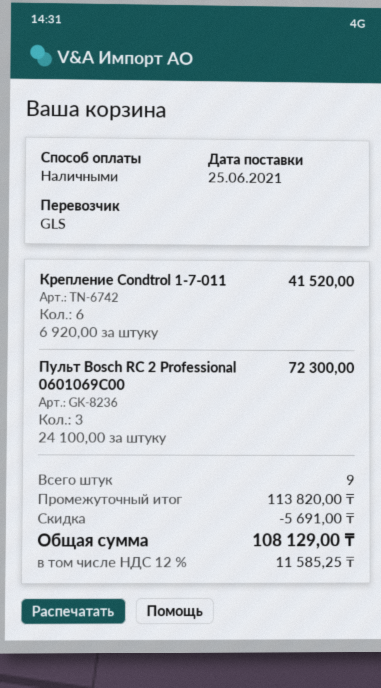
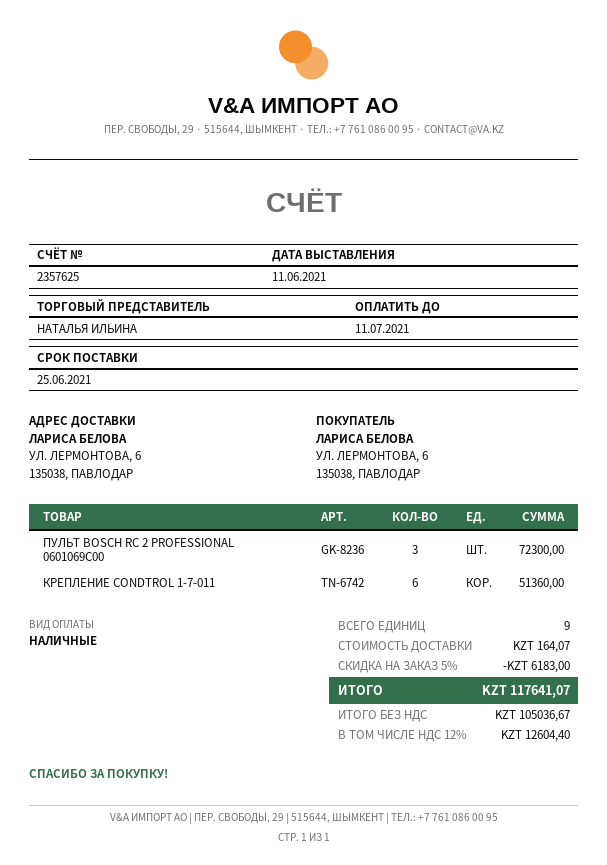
Крепление Condtrol 1-7-011: 6 for 41520.00 -> 6 for 51360.00
discount: 5691.00 -> 6183.00
shipping: none -> 164.07
tax: 12% = 11585.25 -> 12% = 12604.40
total: 108129.00 -> 117641.07

